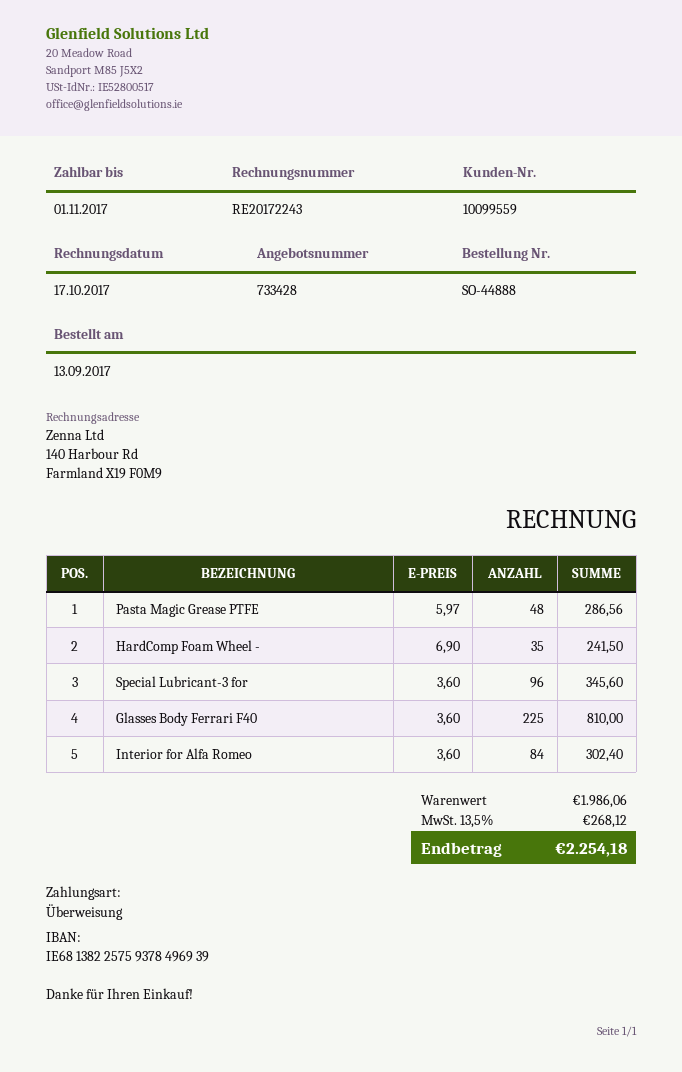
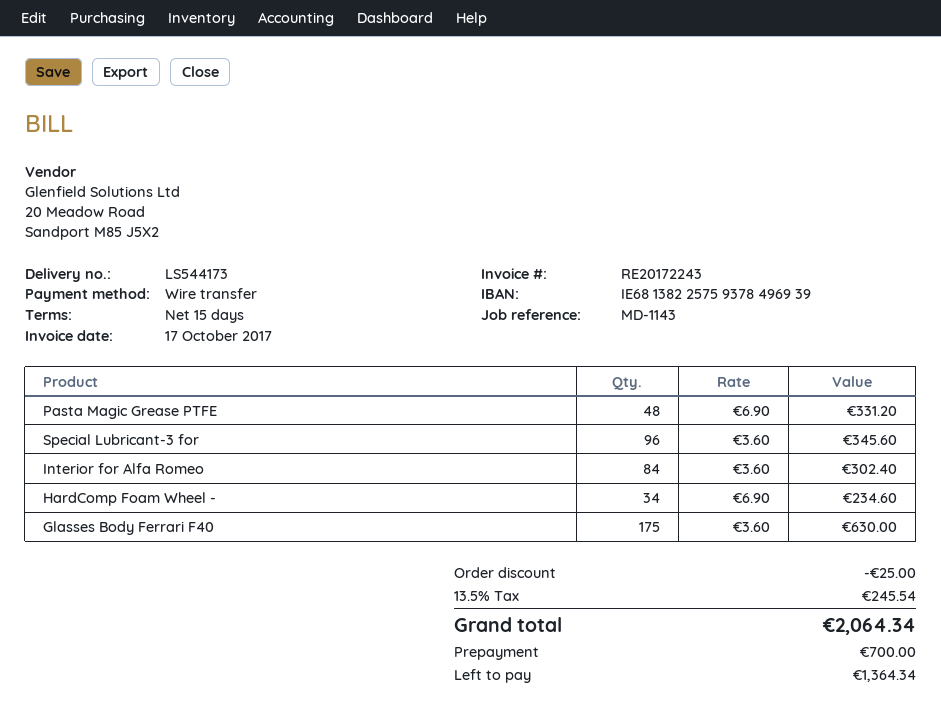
Pasta Magic Grease PTFE: 48 x 5.97 = 286.56 -> 48 x 6.90 = 331.20
HardComp Foam Wheel -: 35 x 6.90 = 241.50 -> 34 x 6.90 = 234.60
Glasses Body Ferrari F40: 225 x 3.60 = 810.00 -> 175 x 3.60 = 630.00
discount: none -> 25.00
tax: 13.5% = 268.12 -> 13.5% = 245.54
total: 2254.18 -> 2064.34

